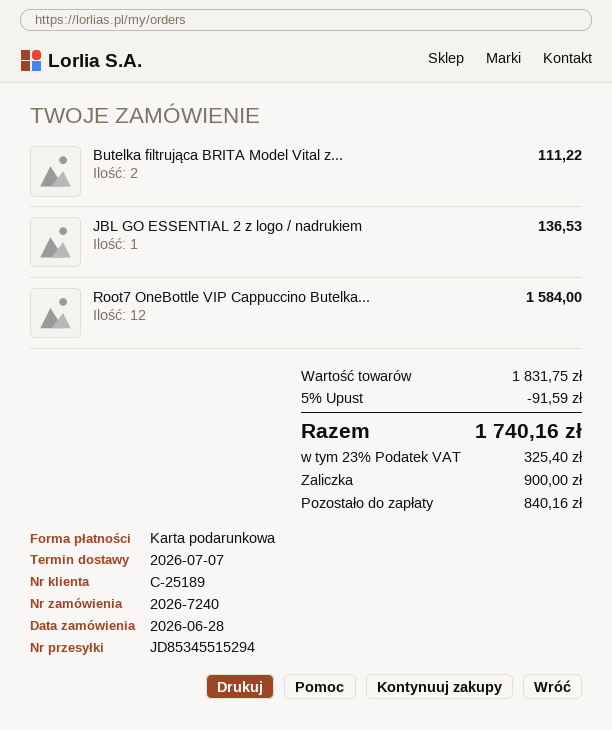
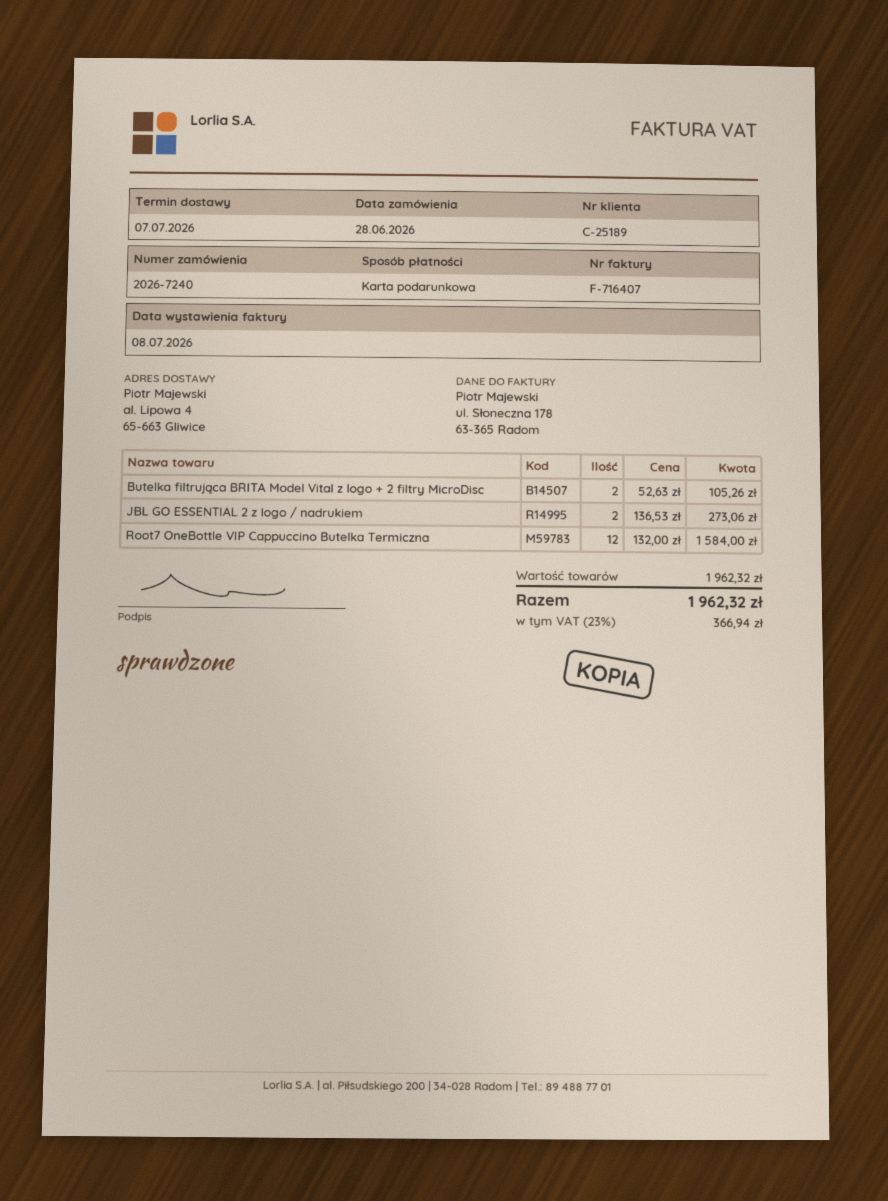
Butelka filtrująca BRITA Model Vital z...: 2 for 111.22 -> 2 for 105.26
JBL GO ESSENTIAL 2 z logo / nadrukiem: 1 for 136.53 -> 2 for 273.06
subtotal: 1831.75 -> 1962.32
discount: 5% = 91.59 -> none
tax: 23% = 325.40 -> 23% = 366.94
total: 1740.16 -> 1962.32

